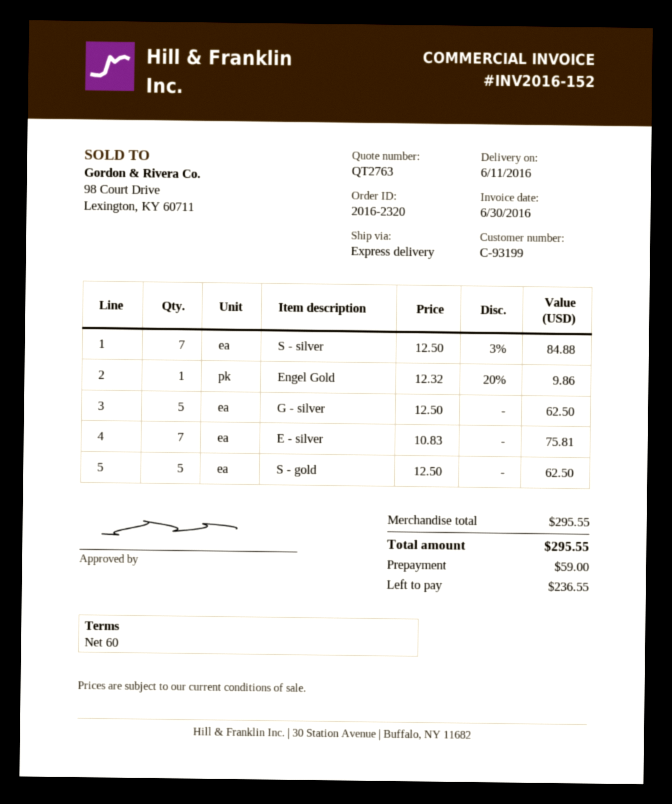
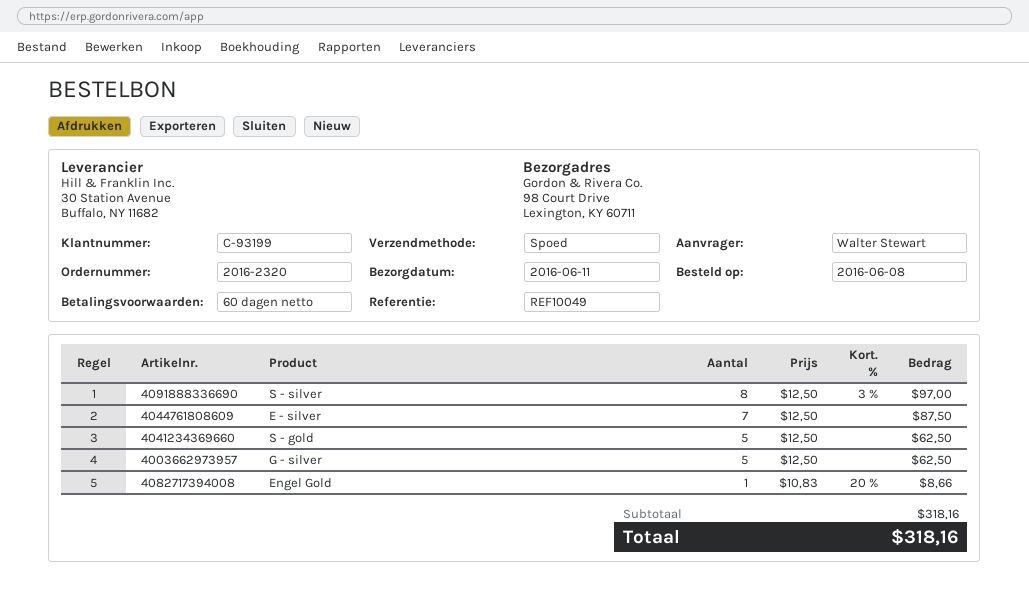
S - silver: 7 x 12.50 - 3% = 84.88 -> 8 x 12.50 - 3% = 97.00
Engel Gold: 1 x 12.32 - 20% = 9.86 -> 1 x 10.83 - 20% = 8.66
E - silver: 7 x 10.83 = 75.81 -> 7 x 12.50 = 87.50
subtotal: 295.55 -> 318.16
total: 295.55 -> 318.16

